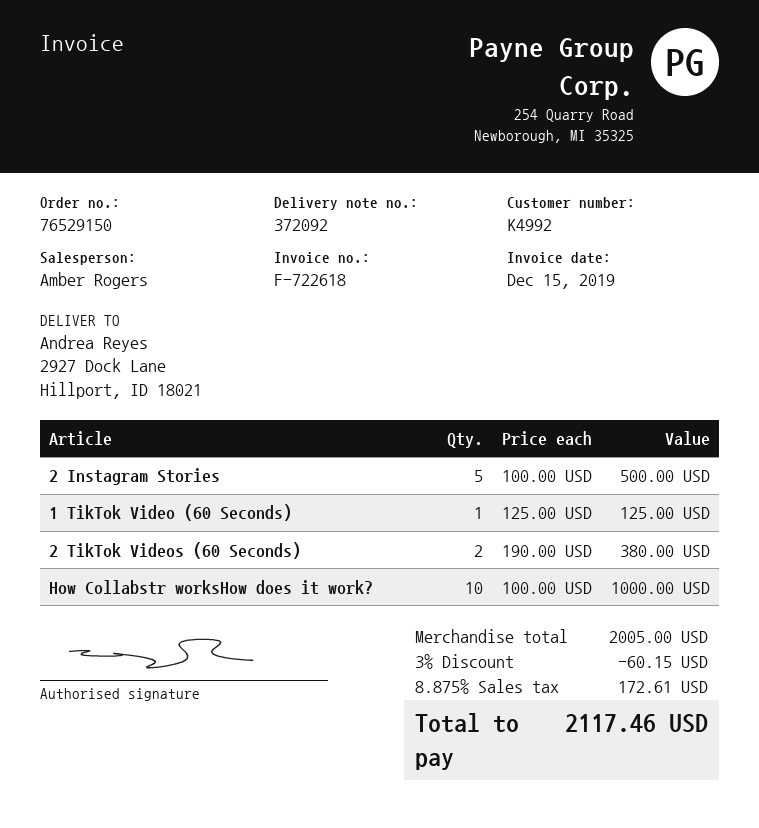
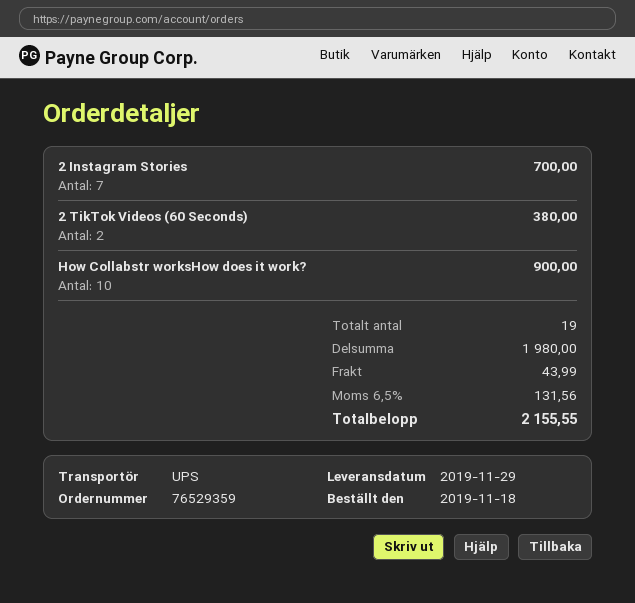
order number: 76529150 -> 76529359
2 Instagram Stories: 5 for 500.00 -> 7 for 700.00
1 TikTok Video (60 Seconds): 1 for 125.00 -> none
How Collabstr worksHow does it work?: 10 for 1000.00 -> 10 for 900.00
subtotal: 2005.00 -> 1980.00
discount: 3% = 60.15 -> none
shipping: none -> 43.99
tax: 8.875% = 172.61 -> 6.5% = 131.56
total: 2117.46 -> 2155.55

